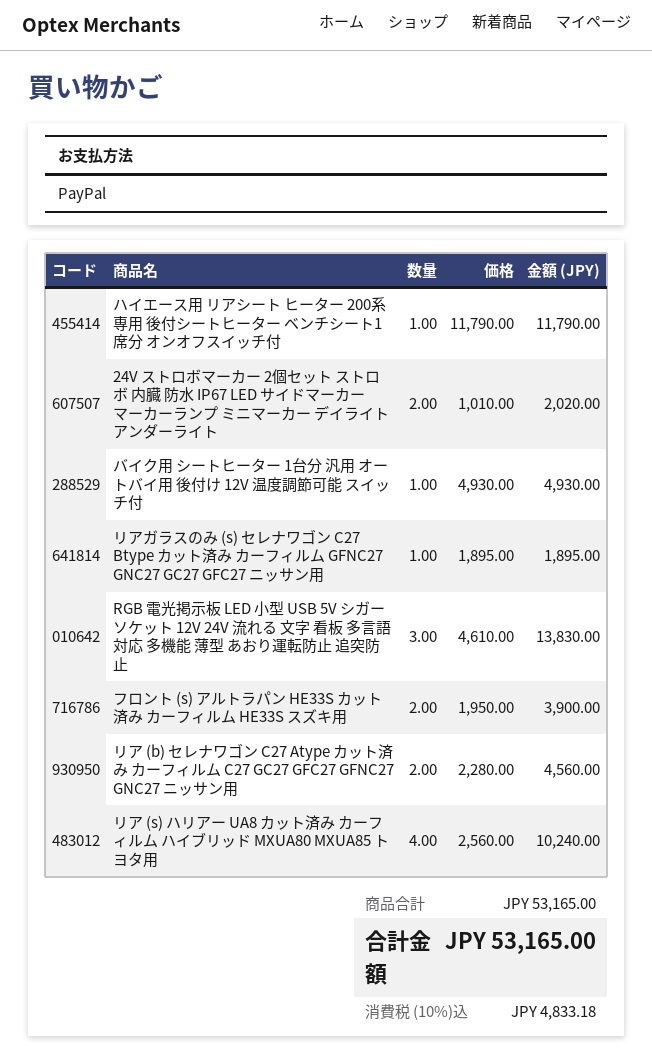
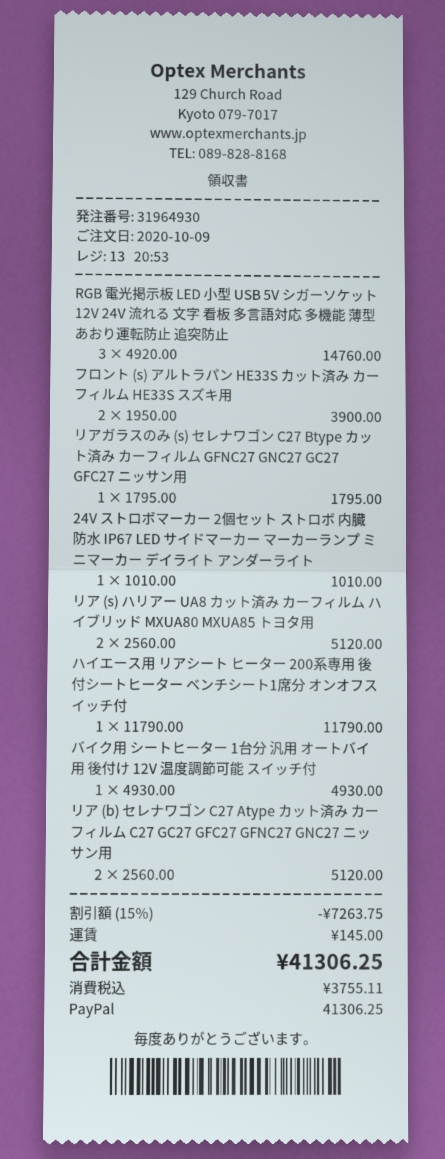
24V ストロボマーカー 2個セット ストロボ 内臓 防水 IP67 LED サイドマーカー マーカーランプ ミニマーカー デイライト アンダーライト: 2 x 1010.00 = 2020.00 -> 1 x 1010.00 = 1010.00
リアガラスのみ (s) セレナワゴン C27 Btype カット済み カーフィルム GFNC27 GNC27 GC27 GFC27 ニッサン用: 1 x 1895.00 = 1895.00 -> 1 x 1795.00 = 1795.00
RGB 電光掲示板 LED 小型 USB 5V シガーソケット 12V 24V 流れる 文字 看板 多言語対応 多機能 薄型 あおり運転防止 追突防止: 3 x 4610.00 = 13830.00 -> 3 x 4920.00 = 14760.00
リア (b) セレナワゴン C27 Atype カット済み カーフィルム C27 GC27 GFC27 GFNC27 GNC27 ニッサン用: 2 x 2280.00 = 4560.00 -> 2 x 2560.00 = 5120.00
リア (s) ハリアー UA8 カット済み カーフィルム ハイブリッド MXUA80 MXUA85 トヨタ用: 4 x 2560.00 = 10240.00 -> 2 x 2560.00 = 5120.00
discount: none -> 15% = 7263.75
shipping: none -> 145.00
tax: 4833.18 -> 3755.11
total: 53165.00 -> 41306.25

